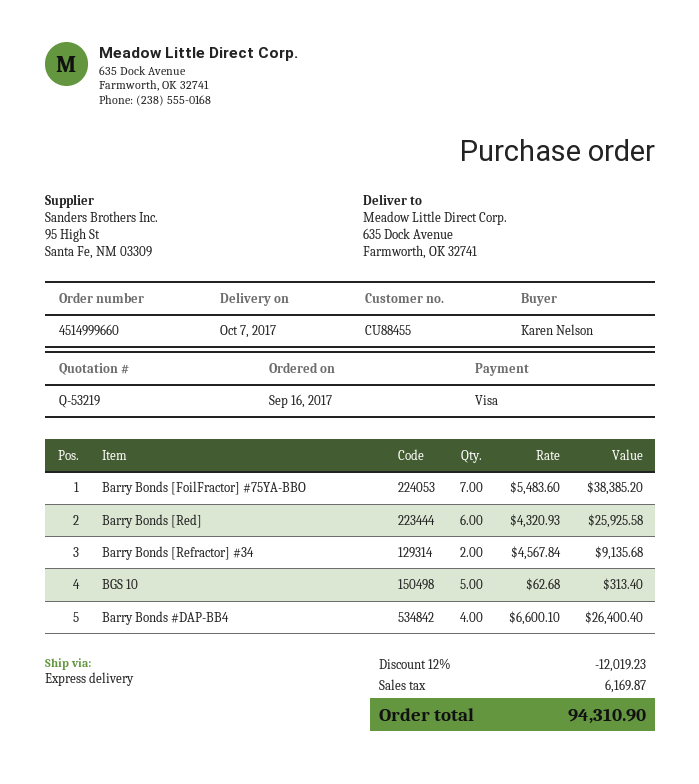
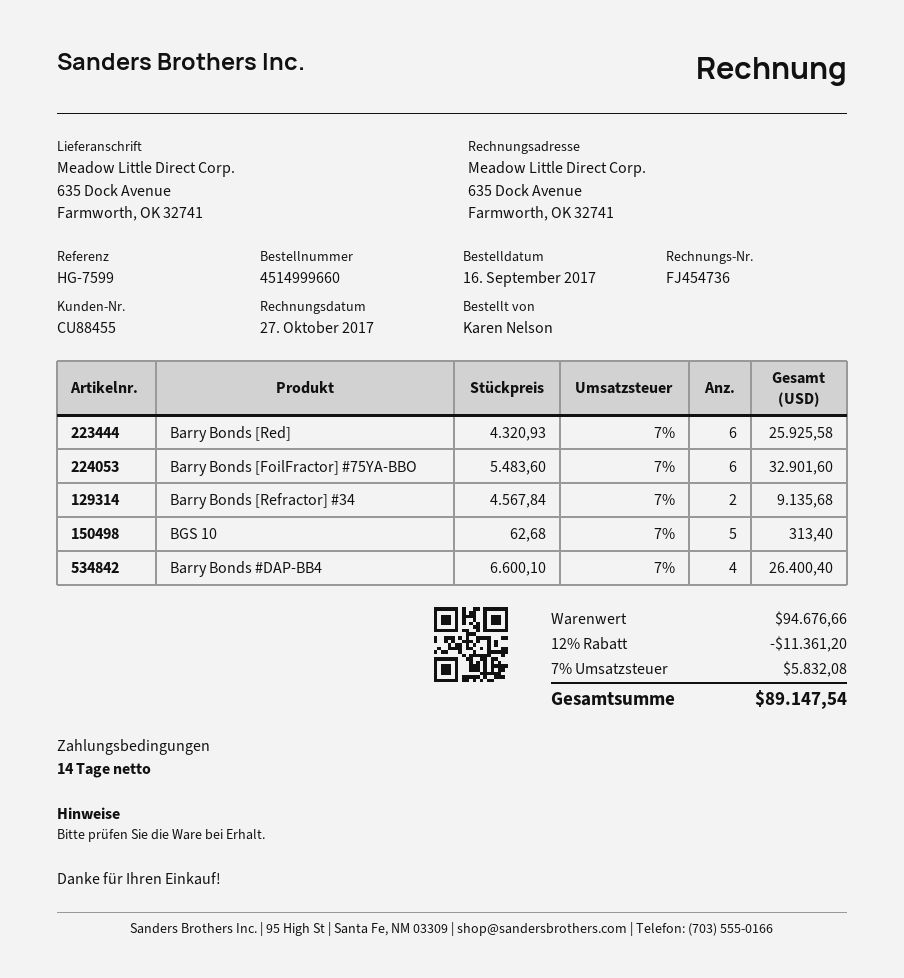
Barry Bonds [FoilFractor] #75YA-BBO: 7 x 5483.60 = 38385.20 -> 6 x 5483.60 = 32901.60
discount: 12% = 12019.23 -> 12% = 11361.20
tax: 6169.87 -> 5832.08
total: 94310.90 -> 89147.54

